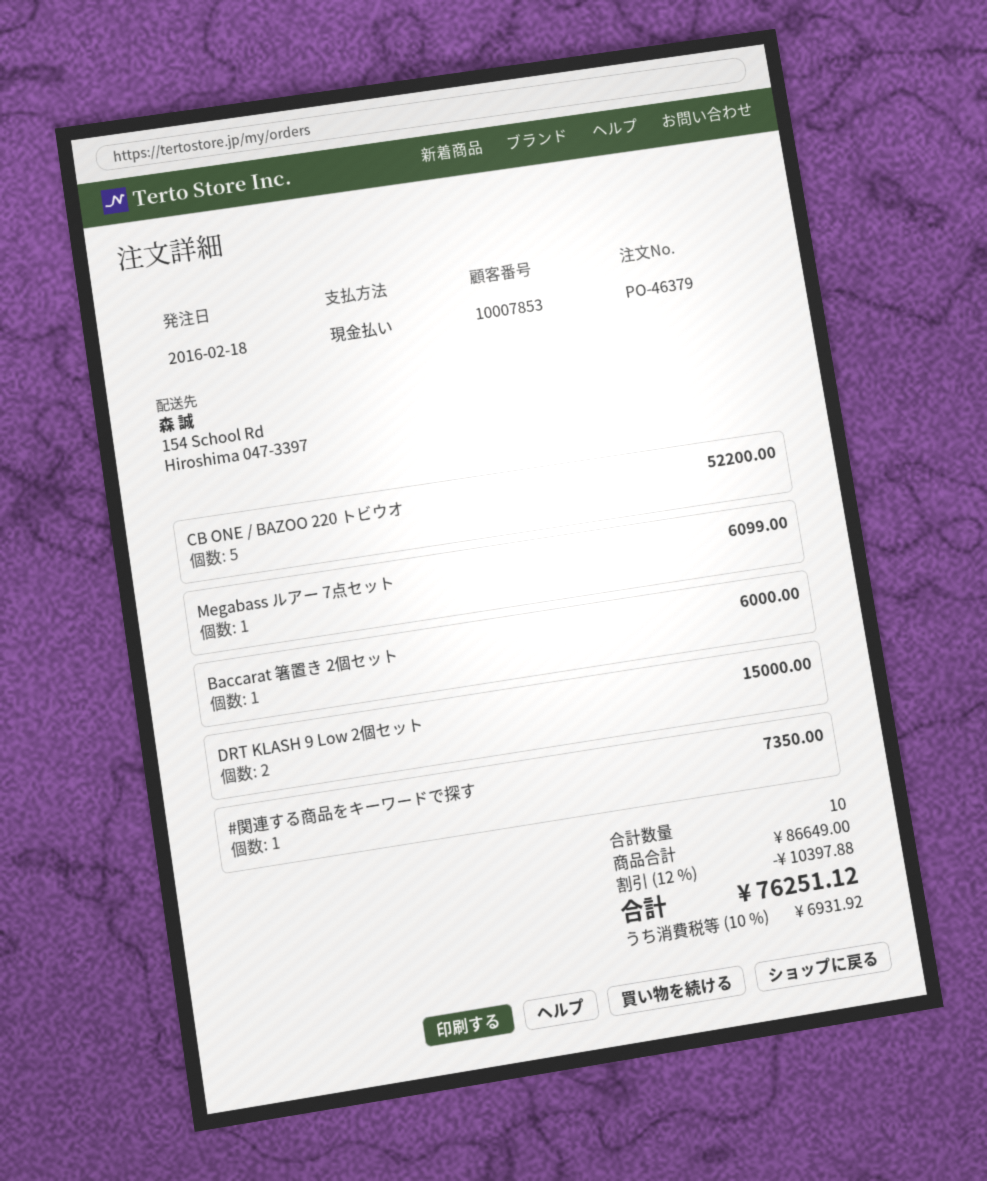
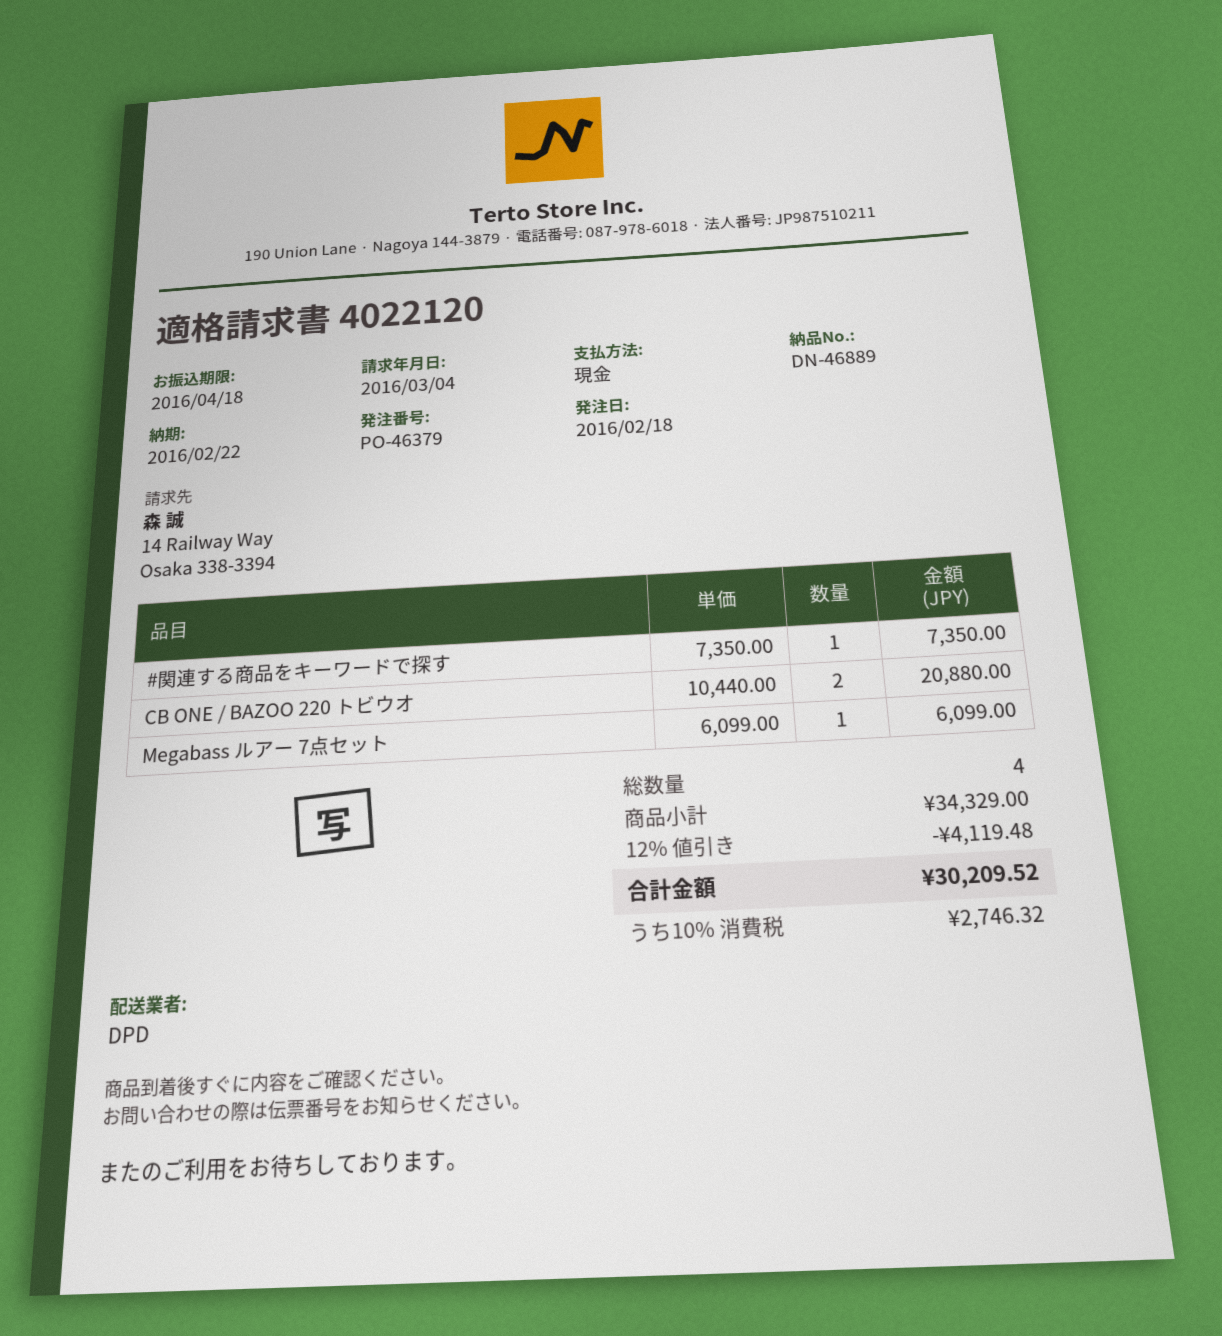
CB ONE / BAZOO 220 トビウオ: 5 for 52200.00 -> 2 for 20880.00
Baccarat 箸置き 2個セット: 1 for 6000.00 -> none
DRT KLASH 9 Low 2個セット: 2 for 15000.00 -> none
total quantity: 10 -> 4
subtotal: 86649.00 -> 34329.00
discount: 12% = 10397.88 -> 12% = 4119.48
tax: 10% = 6931.92 -> 10% = 2746.32
total: 76251.12 -> 30209.52

